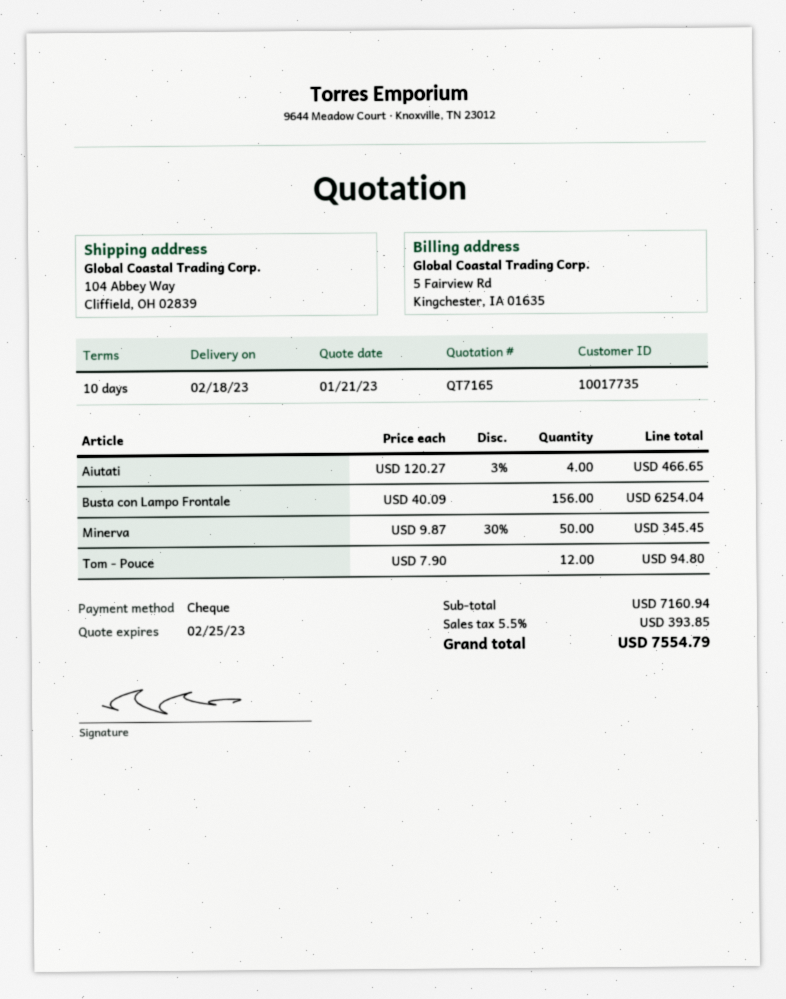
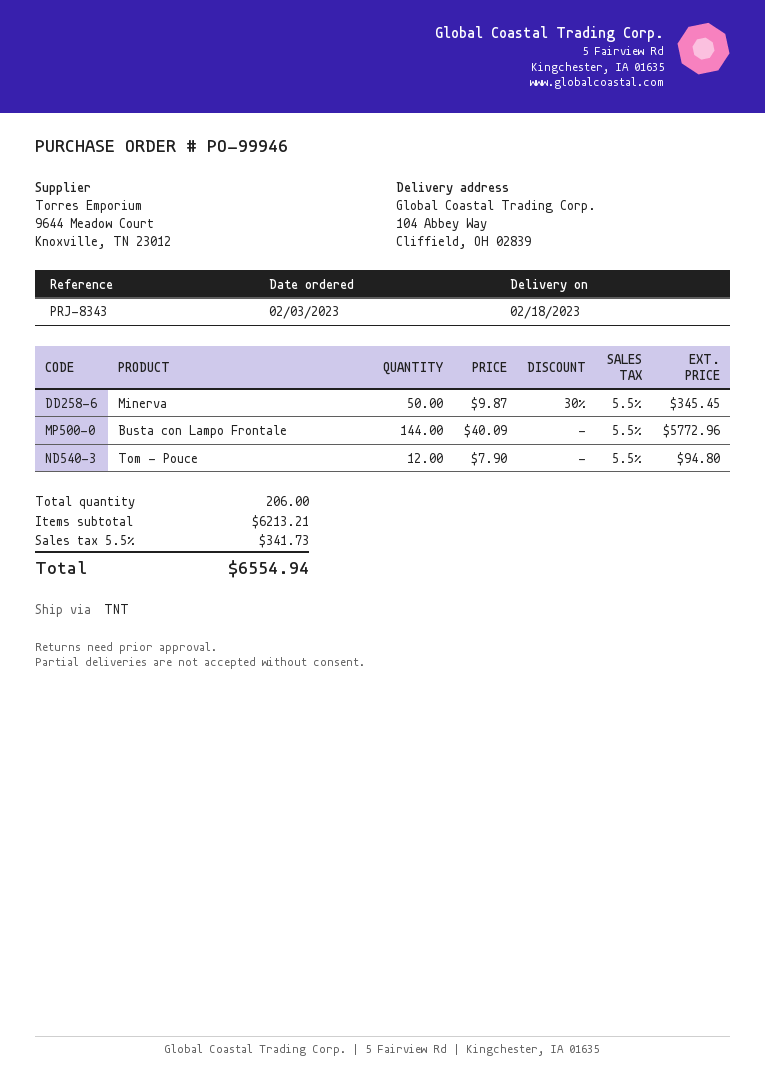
Aiutati: 4 x 120.27 - 3% = 466.65 -> none
Busta con Lampo Frontale: 156 x 40.09 = 6254.04 -> 144 x 40.09 = 5772.96
subtotal: 7160.94 -> 6213.21
tax: 5.5% = 393.85 -> 5.5% = 341.73
total: 7554.79 -> 6554.94

